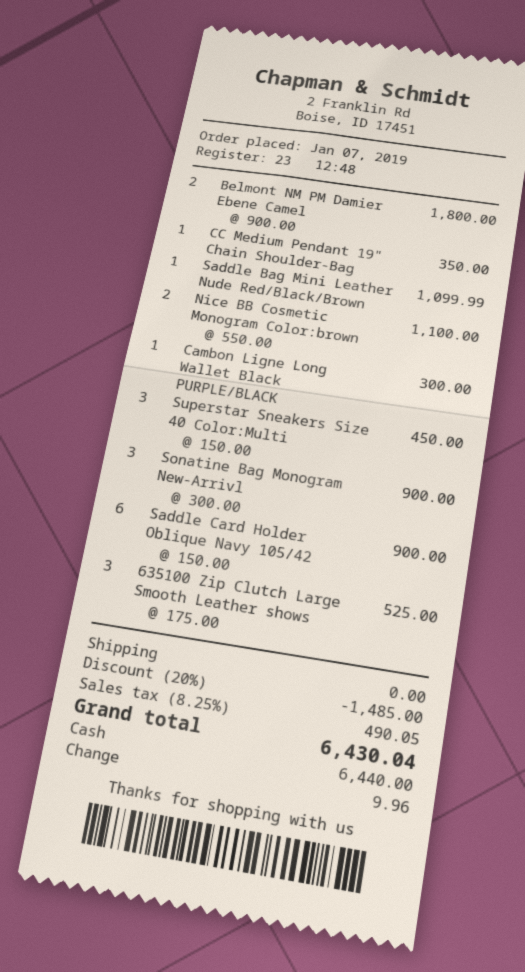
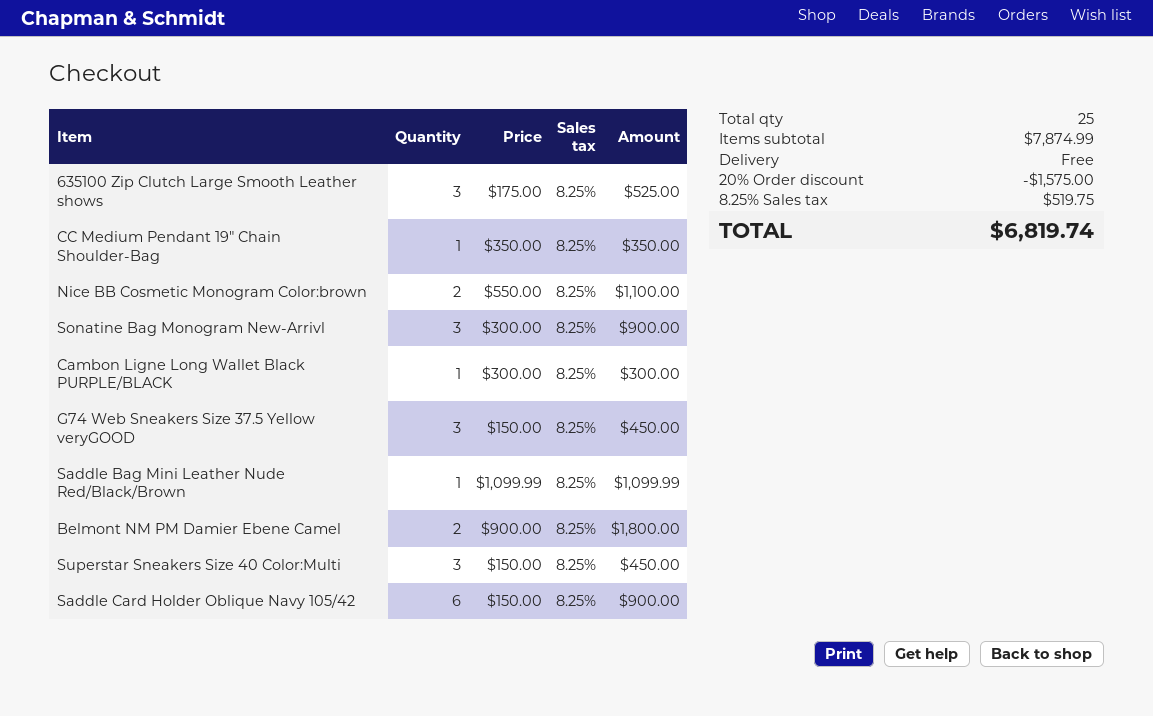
G74 Web Sneakers Size 37.5 Yellow veryGOOD: none -> 3 x 150.00 = 450.00
discount: 20% = 1485.00 -> 20% = 1575.00
tax: 8.25% = 490.05 -> 8.25% = 519.75
total: 6430.04 -> 6819.74

